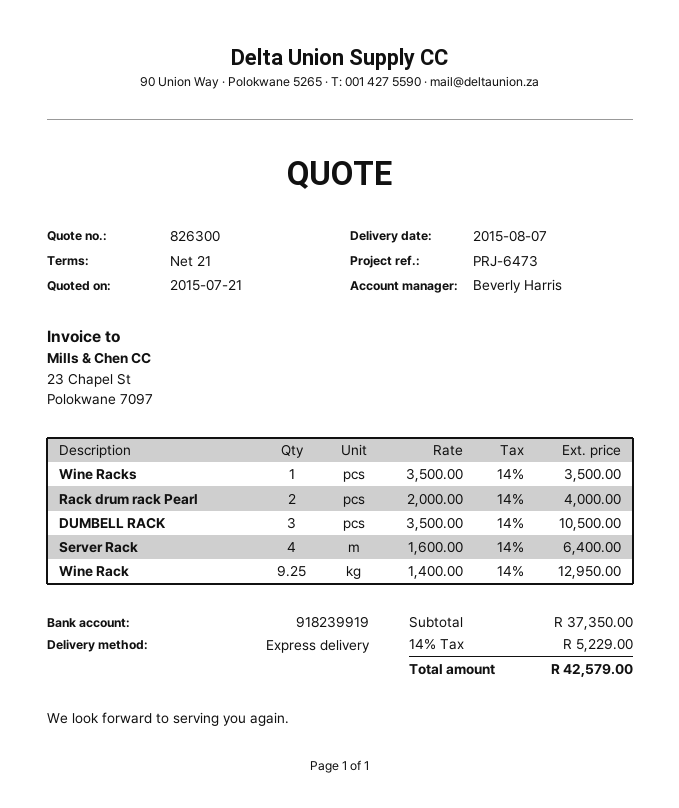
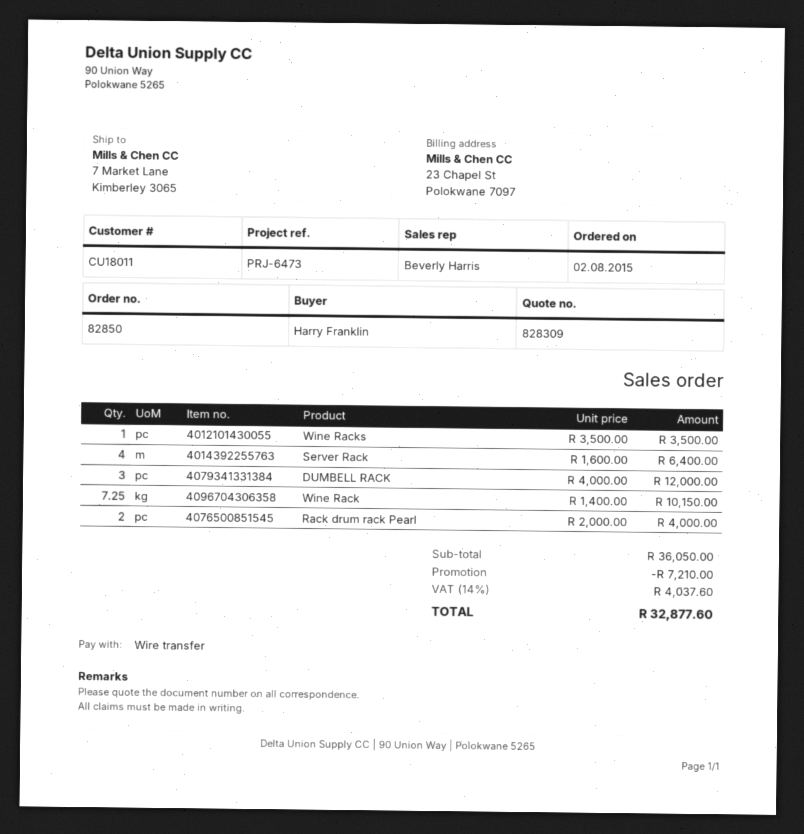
quote number: 826300 -> 828309
DUMBELL RACK: 3 x 3500.00 = 10500.00 -> 3 x 4000.00 = 12000.00
Wine Rack: 9.25 x 1400.00 = 12950.00 -> 7.25 x 1400.00 = 10150.00
subtotal: 37350.00 -> 36050.00
discount: none -> 7210.00
tax: 14% = 5229.00 -> 14% = 4037.60
total: 42579.00 -> 32877.60

